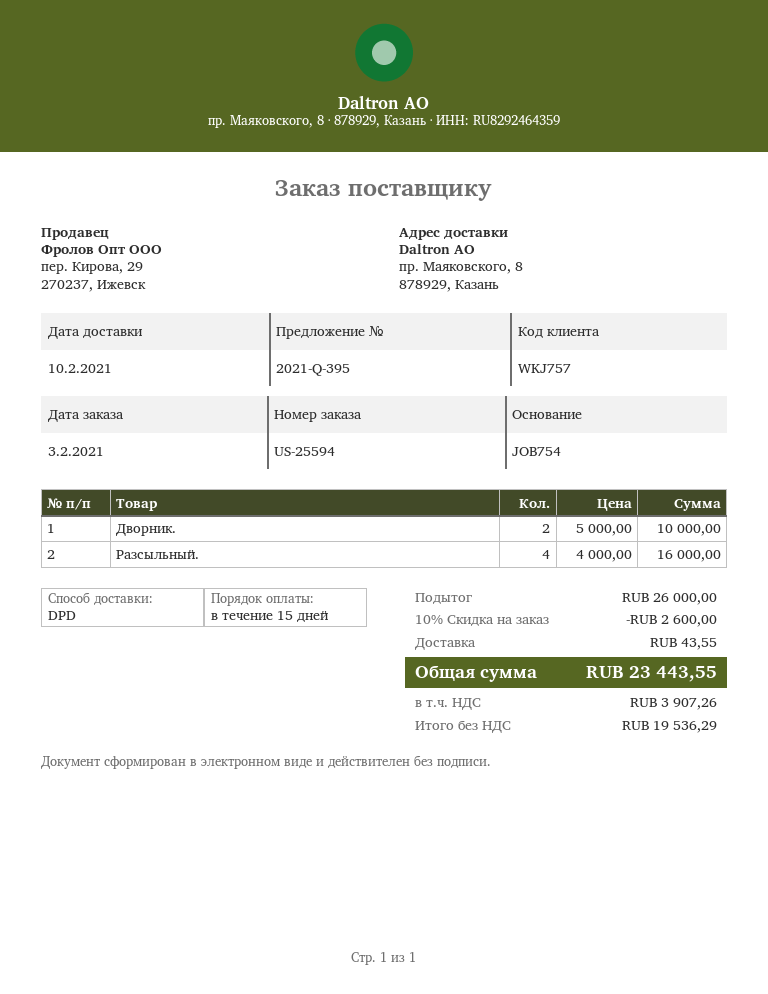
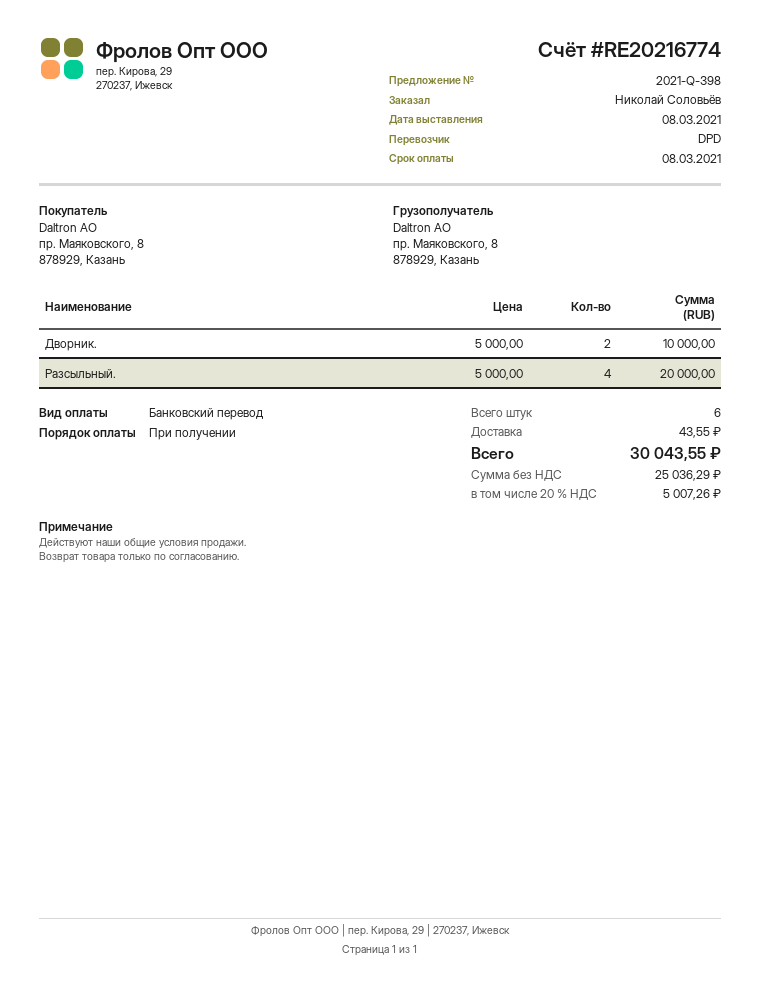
quote number: 2021-Q-395 -> 2021-Q-398
payment terms: 15 days -> on receipt
Разсыльный.: 4 x 4000.00 = 16000.00 -> 4 x 5000.00 = 20000.00
discount: 10% = 2600.00 -> none
net: 19536.29 -> 25036.29
tax: 3907.26 -> 5007.26
total: 23443.55 -> 30043.55

